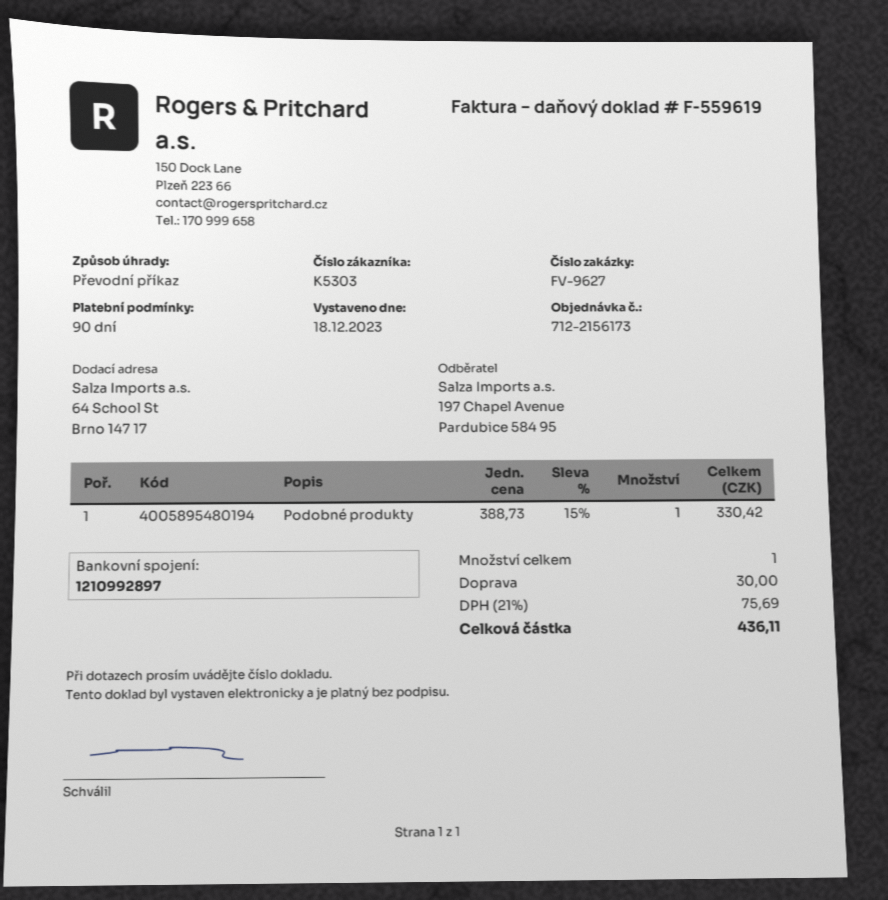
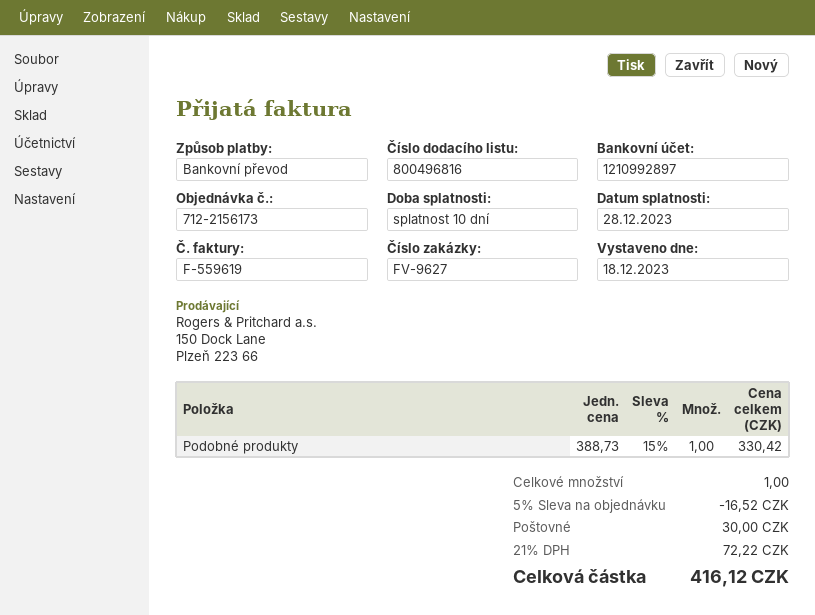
payment terms: 90 days -> 10 days
discount: none -> 5% = 16.52
tax: 21% = 75.69 -> 21% = 72.22
total: 436.11 -> 416.12

